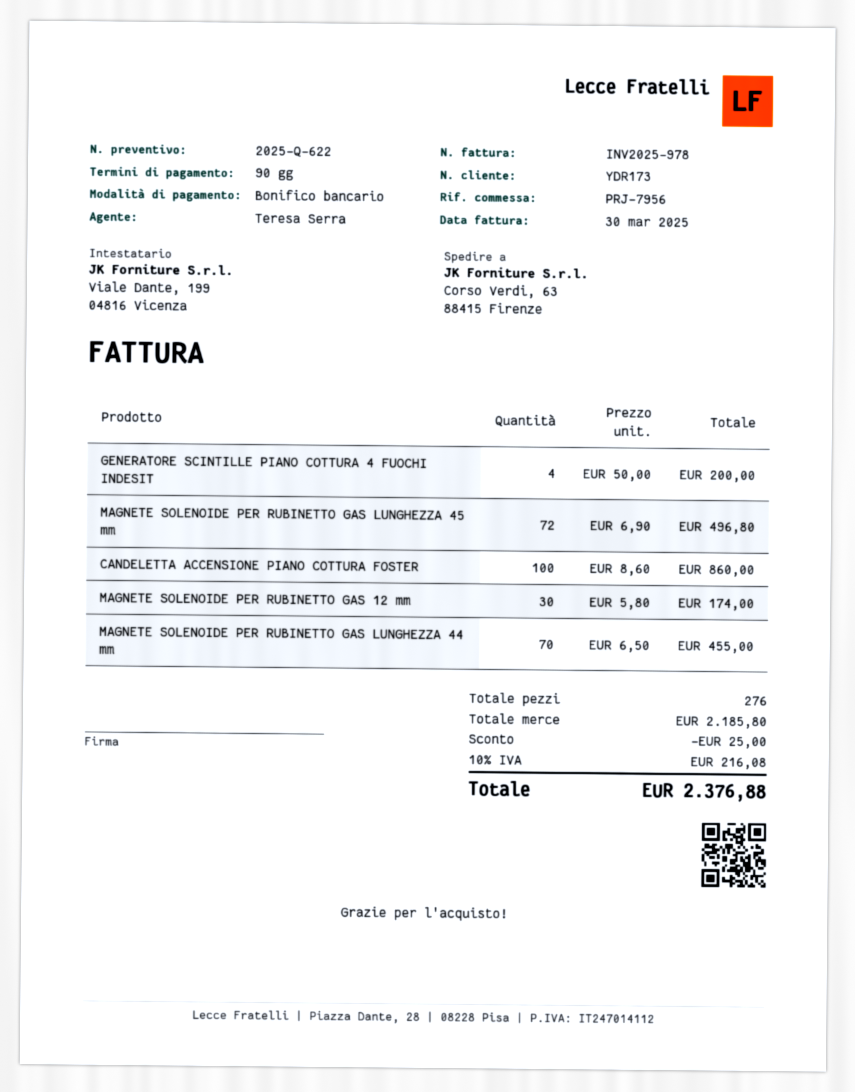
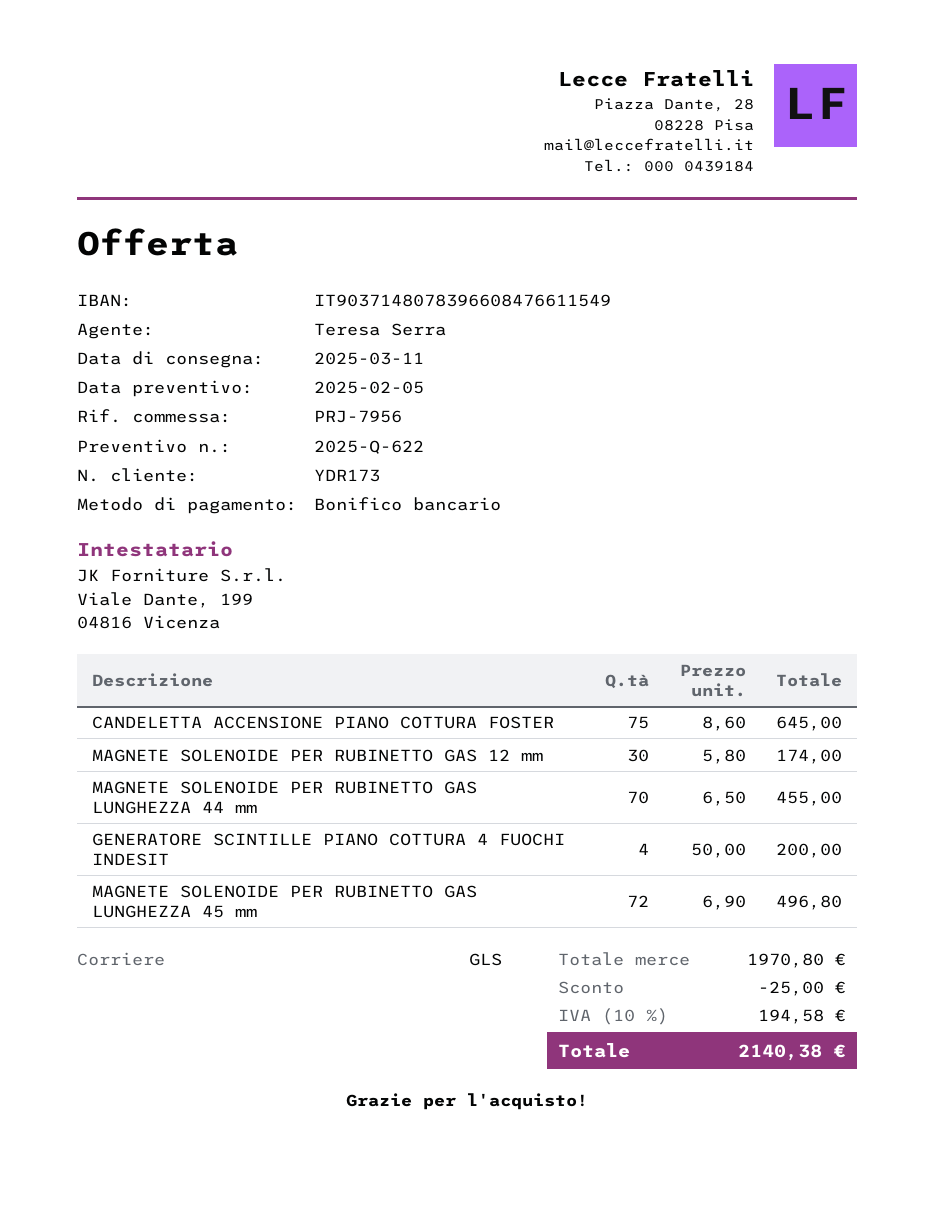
CANDELETTA ACCENSIONE PIANO COTTURA FOSTER: 100 x 8.60 = 860.00 -> 75 x 8.60 = 645.00
subtotal: 2185.80 -> 1970.80
tax: 10% = 216.08 -> 10% = 194.58
total: 2376.88 -> 2140.38

